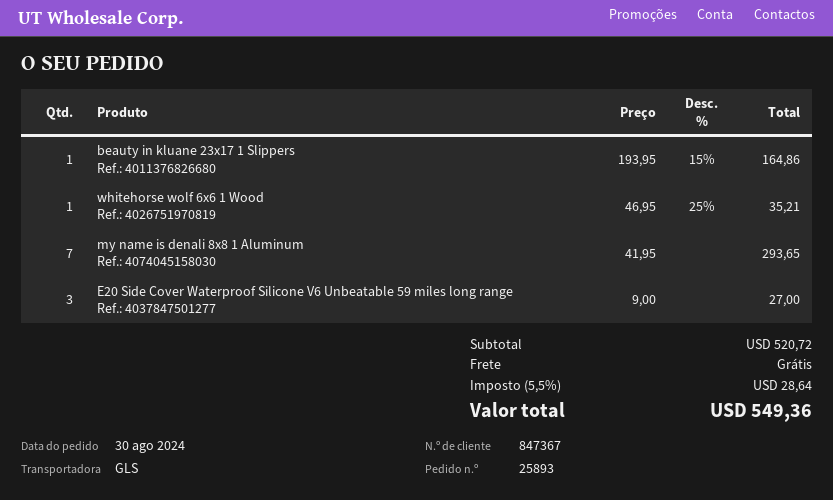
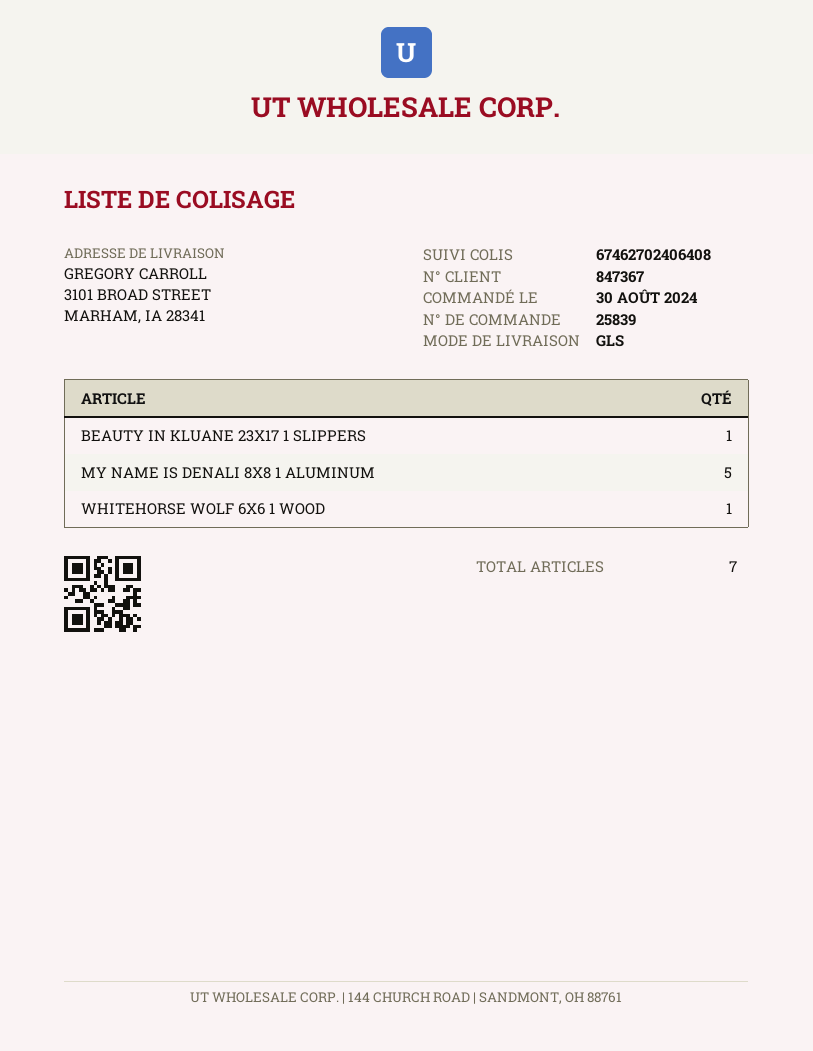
order number: 25893 -> 25839
my name is denali 8x8 1 Aluminum: 7 -> 5
E20 Side Cover Waterproof Silicone V6 Unbeatable 59 miles long range: 3 -> none

